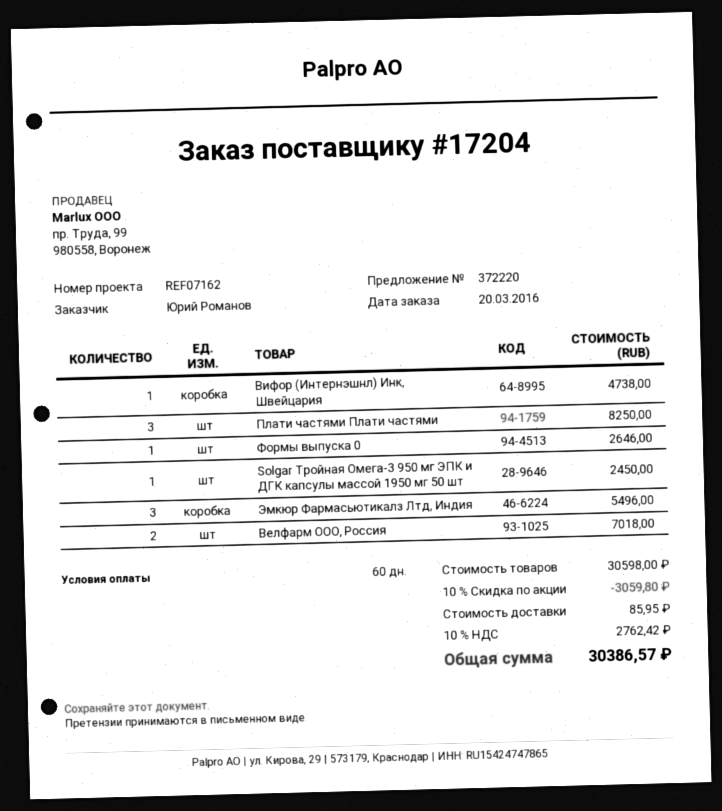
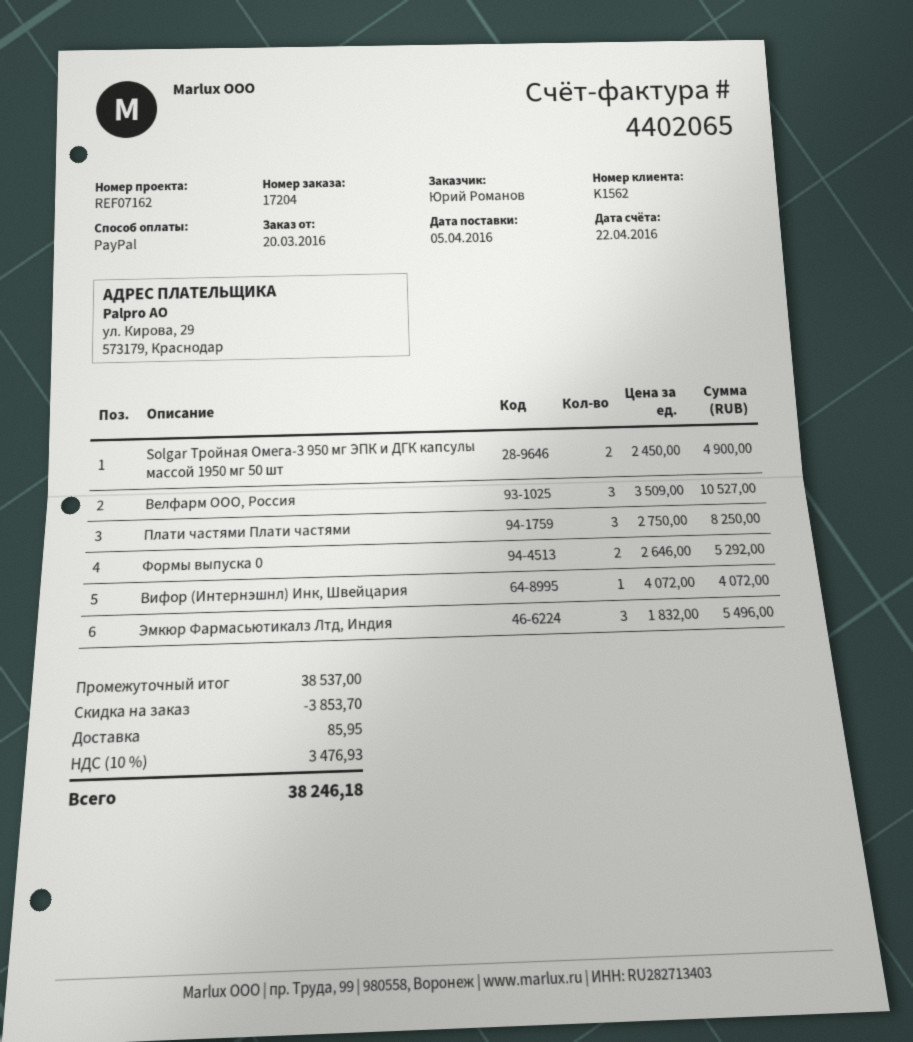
Вифор (Интернэшнл) Инк, Швейцария: 1 for 4738.00 -> 1 for 4072.00
Формы выпуска 0: 1 for 2646.00 -> 2 for 5292.00
Solgar Тройная Омега-3 950 мг ЭПК и ДГК капсулы массой 1950 мг 50 шт: 1 for 2450.00 -> 2 for 4900.00
Велфарм ООО, Россия: 2 for 7018.00 -> 3 for 10527.00
subtotal: 30598.00 -> 38537.00
discount: 3059.80 -> 3853.70
tax: 10% = 2762.42 -> 10% = 3476.93
total: 30386.57 -> 38246.18

